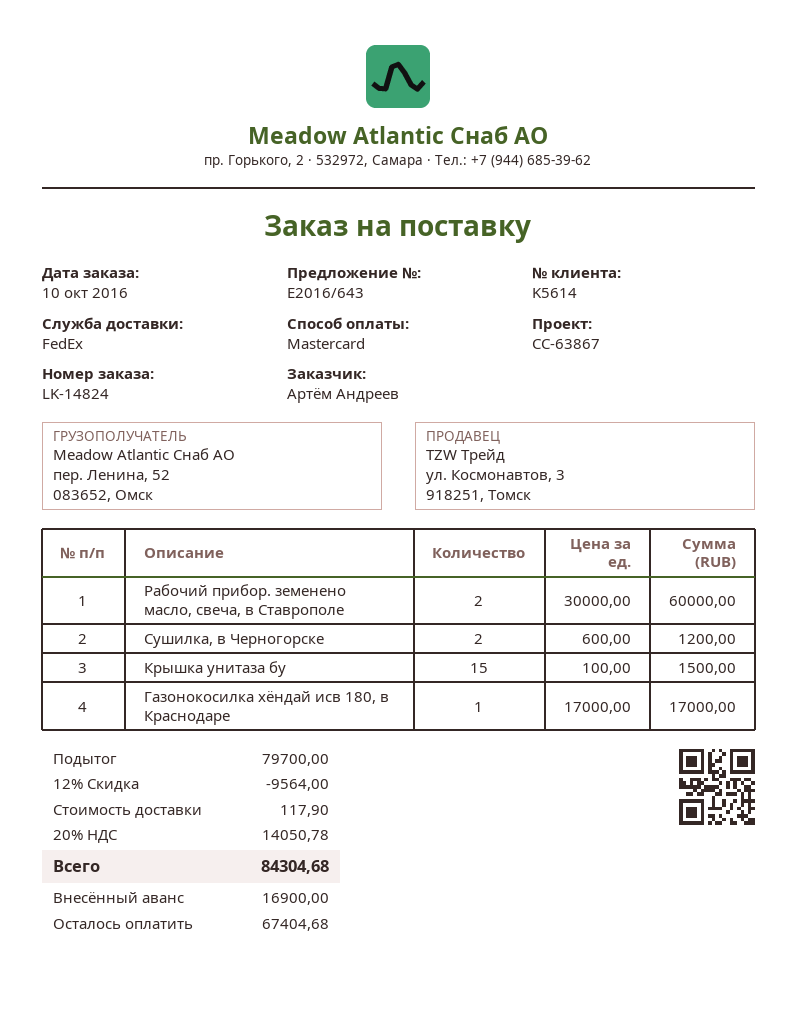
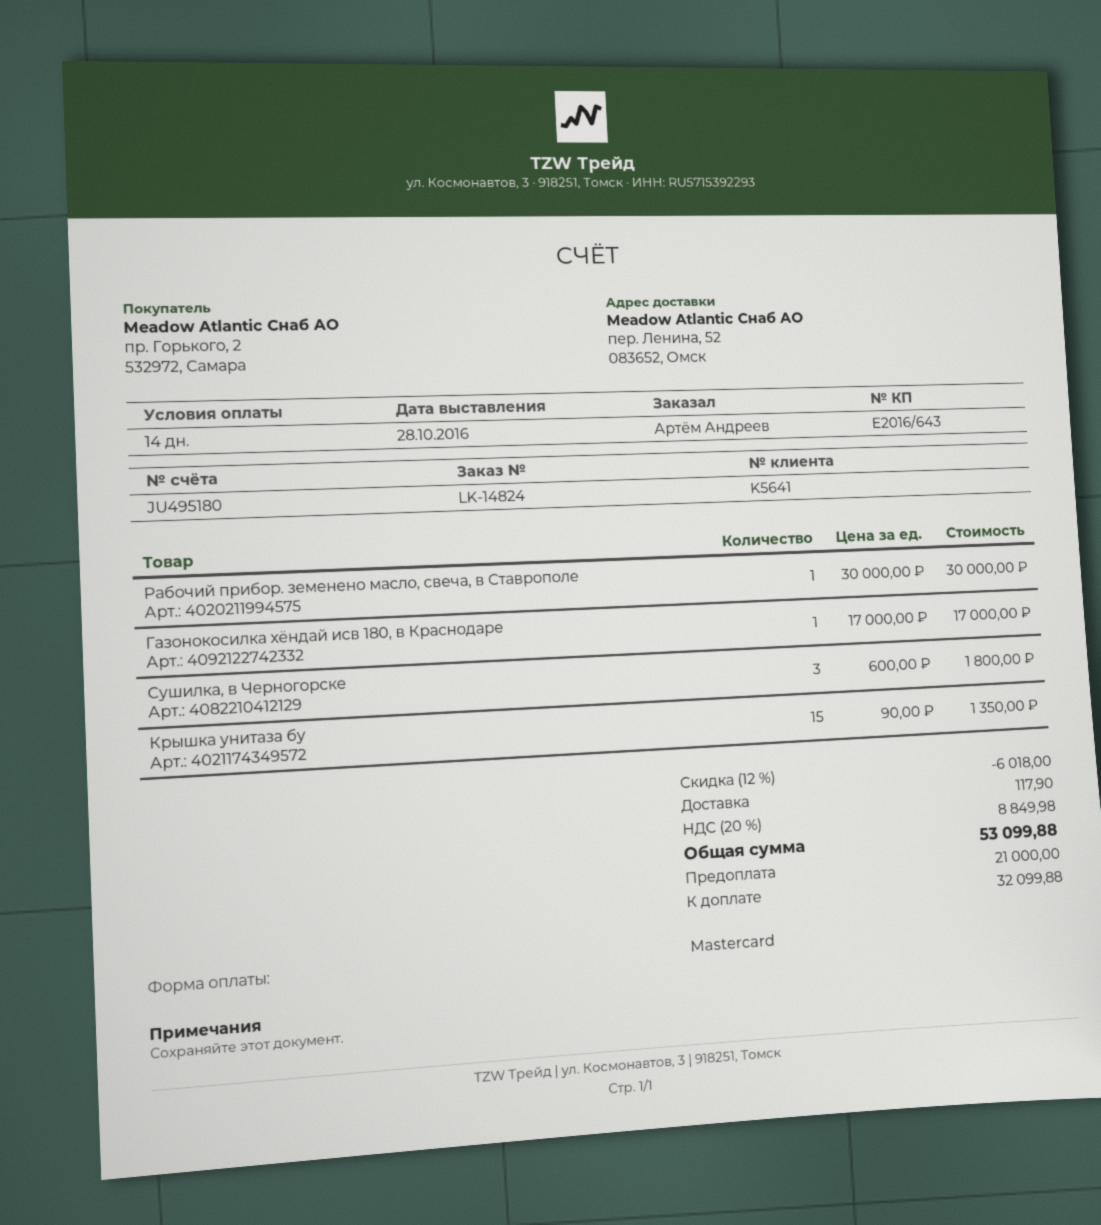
customer number: K5614 -> K5641
Рабочий прибор. земенено масло, свеча, в Ставрополе: 2 x 30000.00 = 60000.00 -> 1 x 30000.00 = 30000.00
Сушилка, в Черногорске: 2 x 600.00 = 1200.00 -> 3 x 600.00 = 1800.00
Крышка унитаза бу: 15 x 100.00 = 1500.00 -> 15 x 90.00 = 1350.00
discount: 12% = 9564.00 -> 12% = 6018.00
tax: 20% = 14050.78 -> 20% = 8849.98
total: 84304.68 -> 53099.88
deposit: 16900.00 -> 21000.00
balance: 67404.68 -> 32099.88

